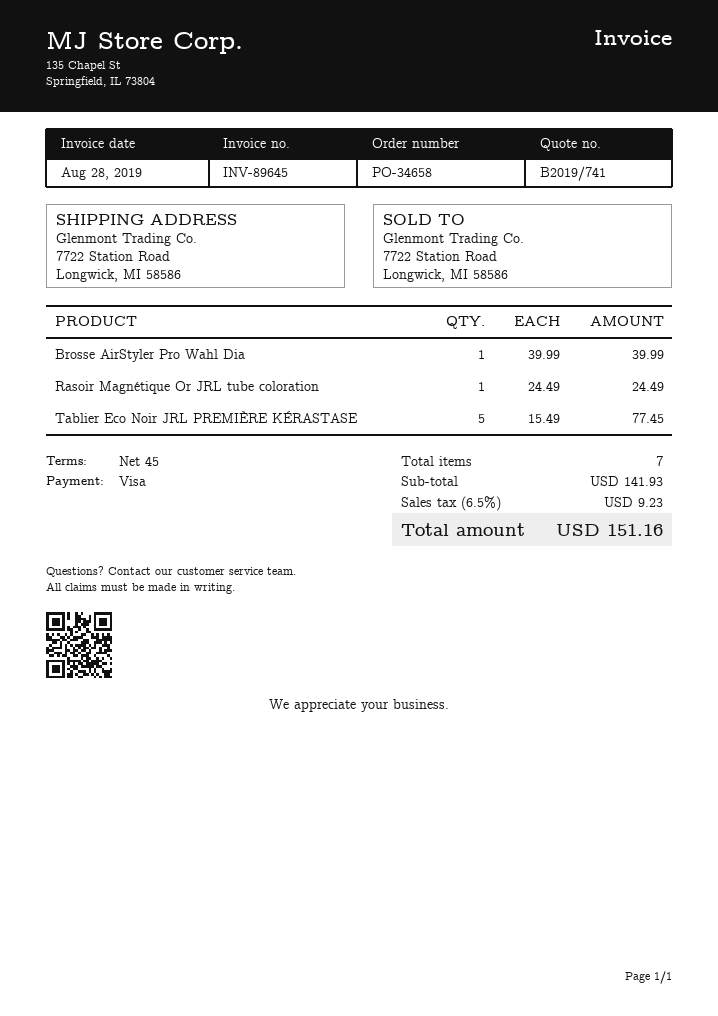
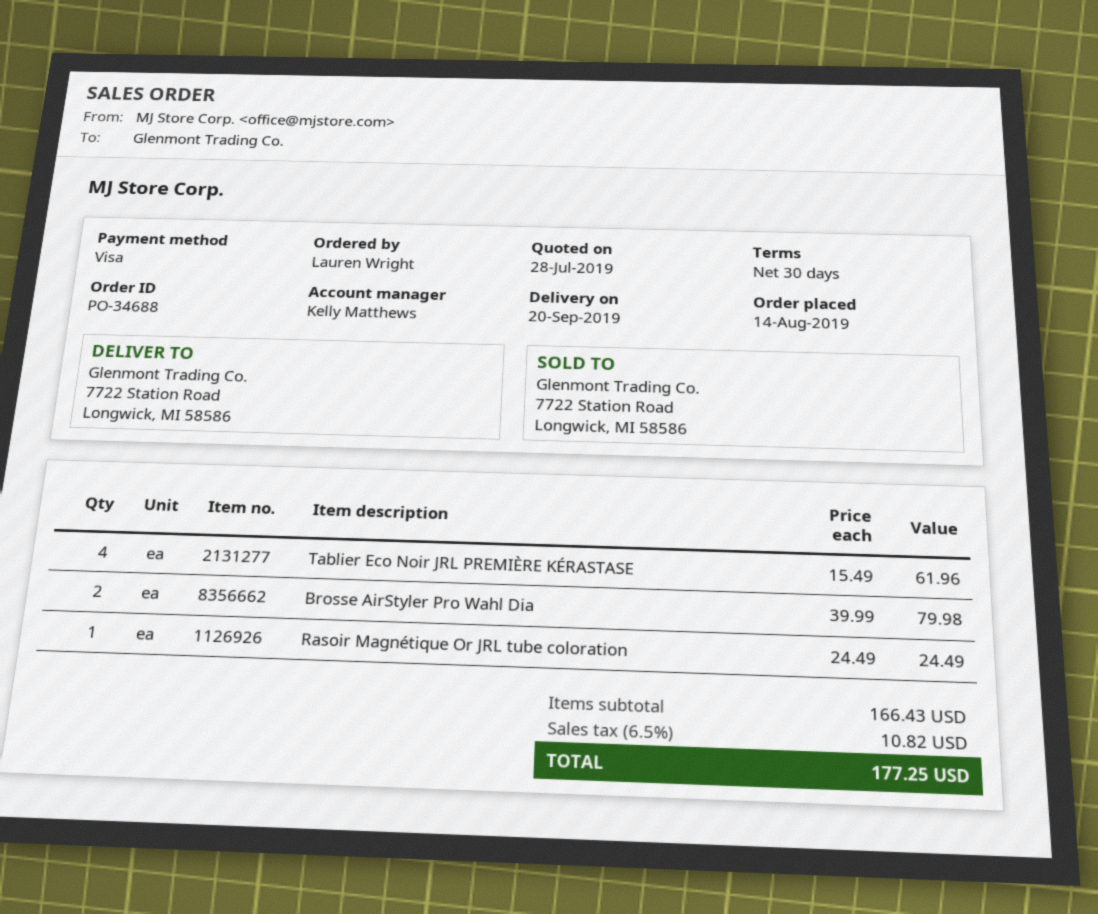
order number: PO-34658 -> PO-34688
payment terms: 45 days -> 30 days
Brosse AirStyler Pro Wahl Dia: 1 x 39.99 = 39.99 -> 2 x 39.99 = 79.98
Tablier Eco Noir JRL PREMIÈRE KÉRASTASE: 5 x 15.49 = 77.45 -> 4 x 15.49 = 61.96
subtotal: 141.93 -> 166.43
tax: 6.5% = 9.23 -> 6.5% = 10.82
total: 151.16 -> 177.25

